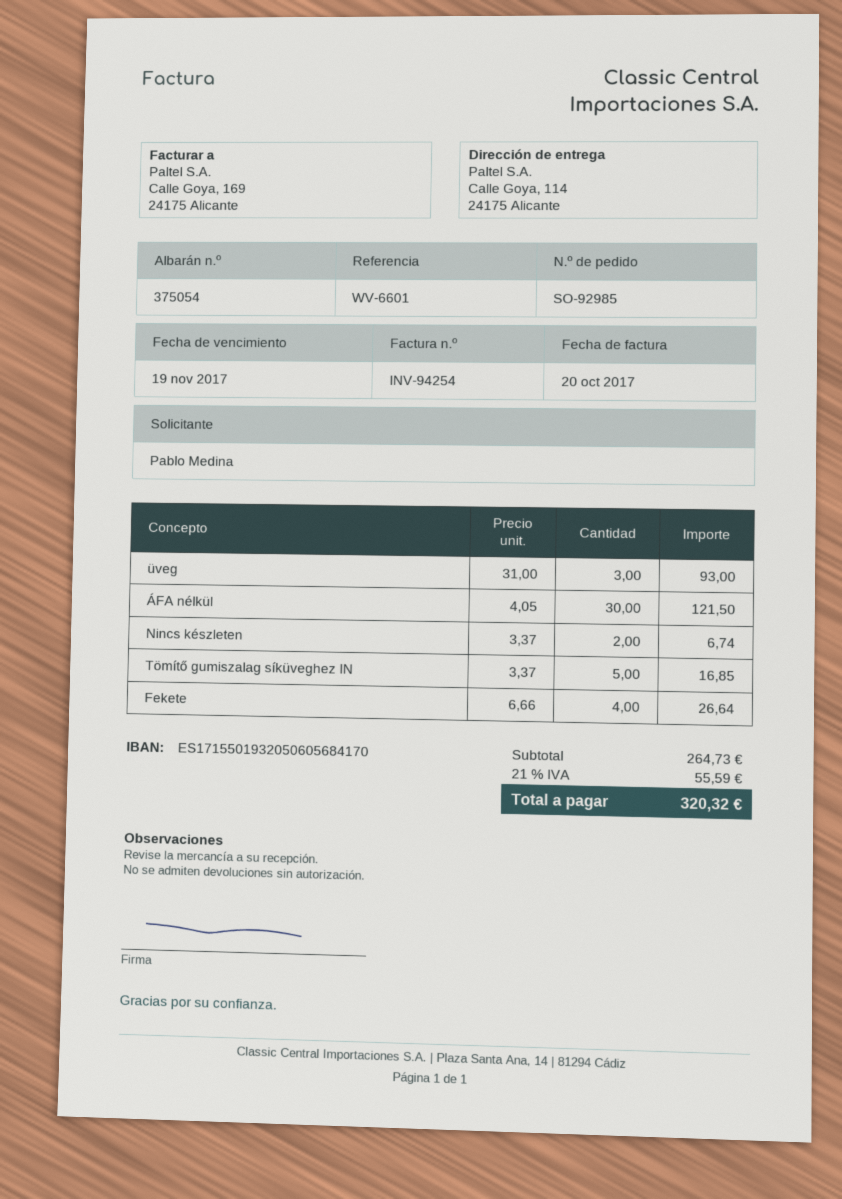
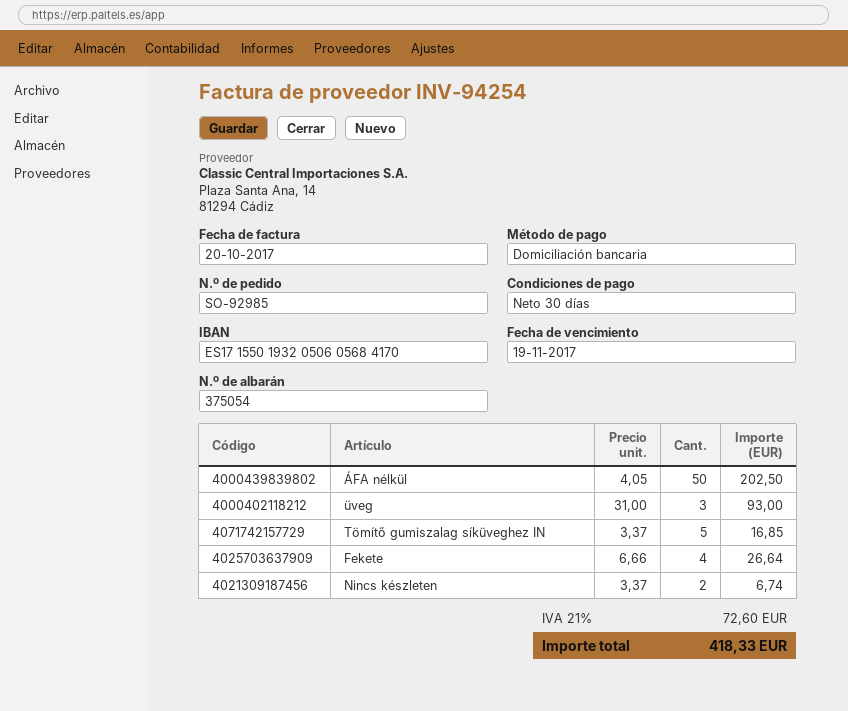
ÁFA nélkül: 30 x 4.05 = 121.50 -> 50 x 4.05 = 202.50
tax: 21% = 55.59 -> 21% = 72.60
total: 320.32 -> 418.33

